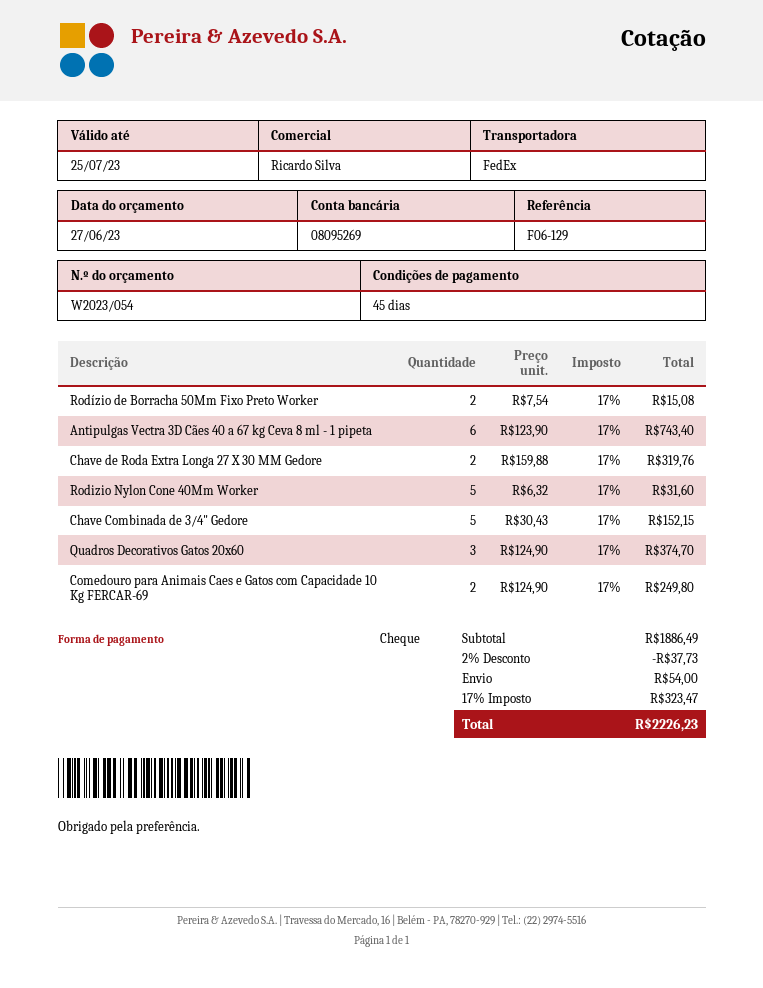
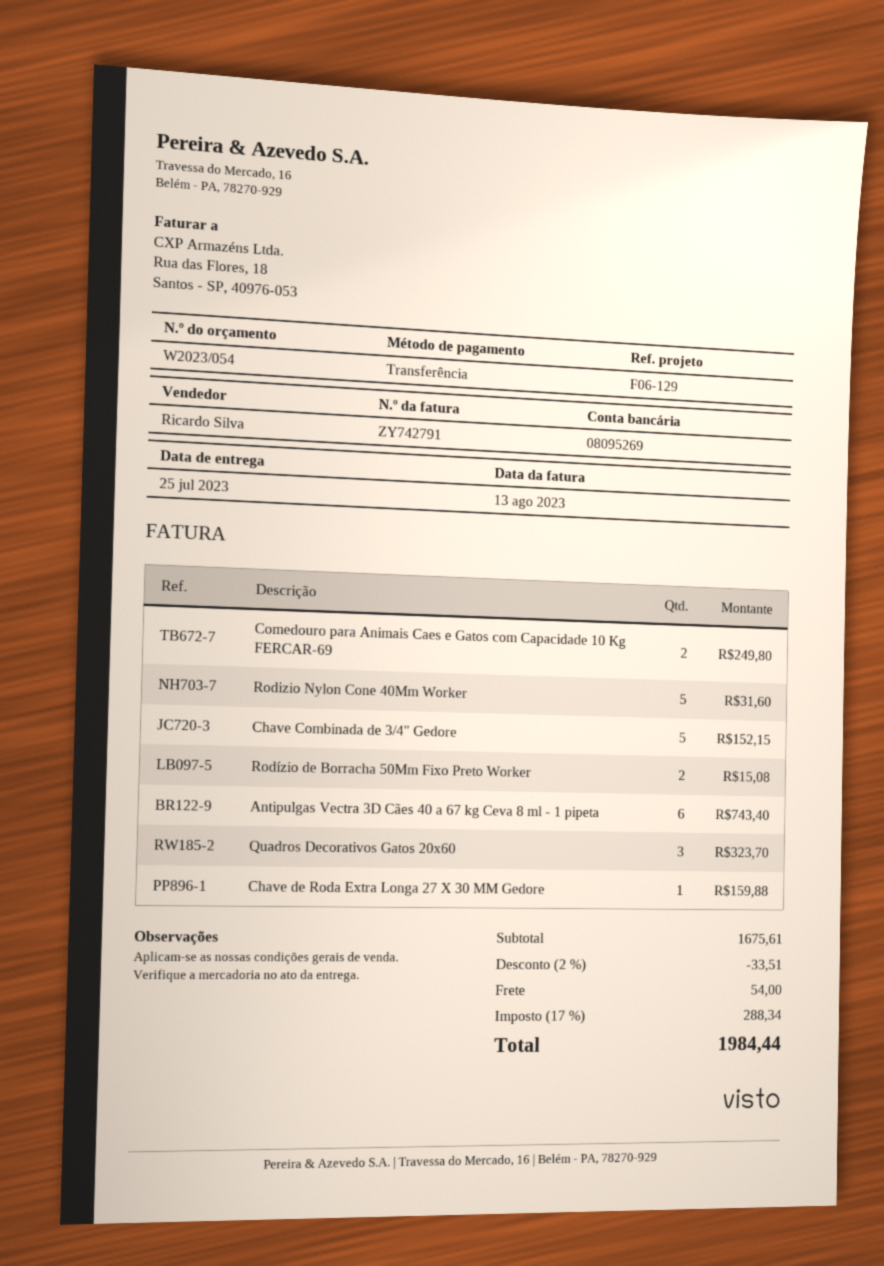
payment method: cheque -> bank transfer
Chave de Roda Extra Longa 27 X 30 MM Gedore: 2 for 319.76 -> 1 for 159.88
Quadros Decorativos Gatos 20x60: 3 for 374.70 -> 3 for 323.70
subtotal: 1886.49 -> 1675.61
discount: 2% = 37.73 -> 2% = 33.51
tax: 17% = 323.47 -> 17% = 288.34
total: 2226.23 -> 1984.44

